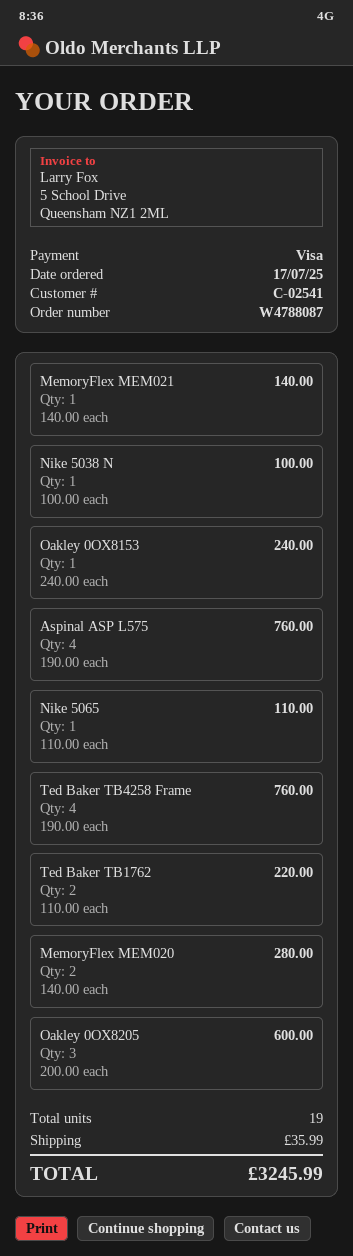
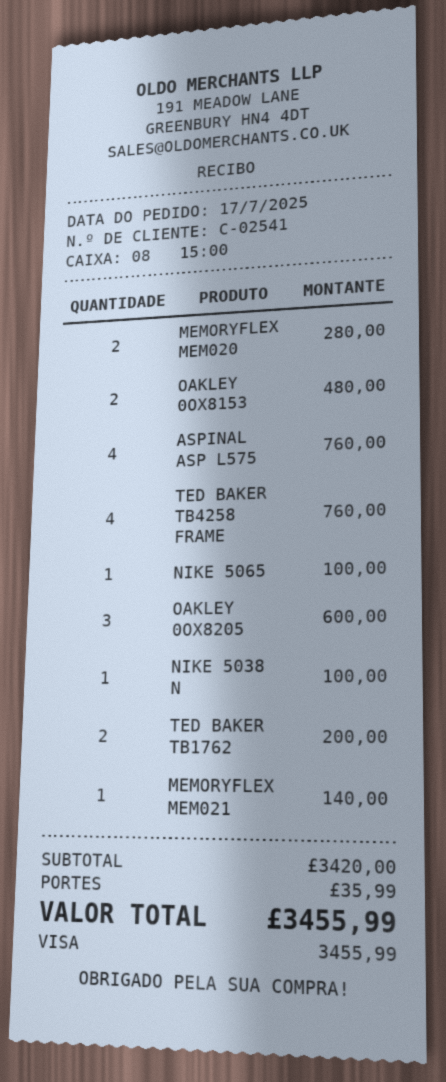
Oakley 0OX8153: 1 for 240.00 -> 2 for 480.00
Nike 5065: 1 for 110.00 -> 1 for 100.00
Ted Baker TB1762: 2 for 220.00 -> 2 for 200.00
total: 3245.99 -> 3455.99

